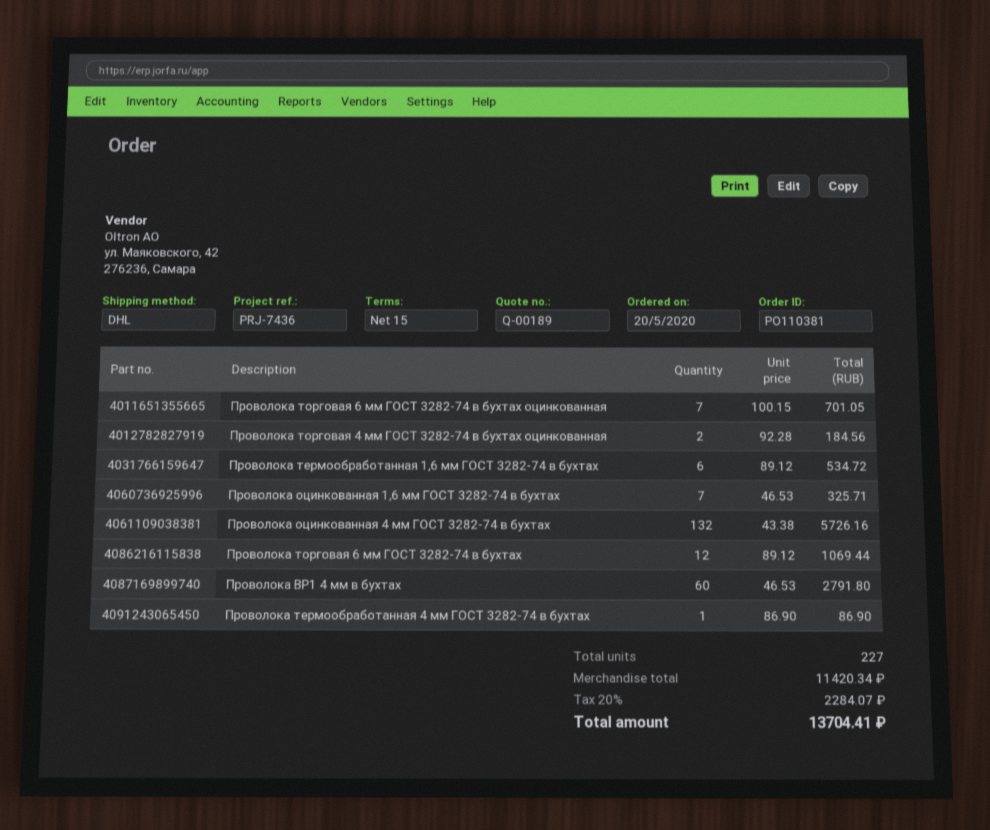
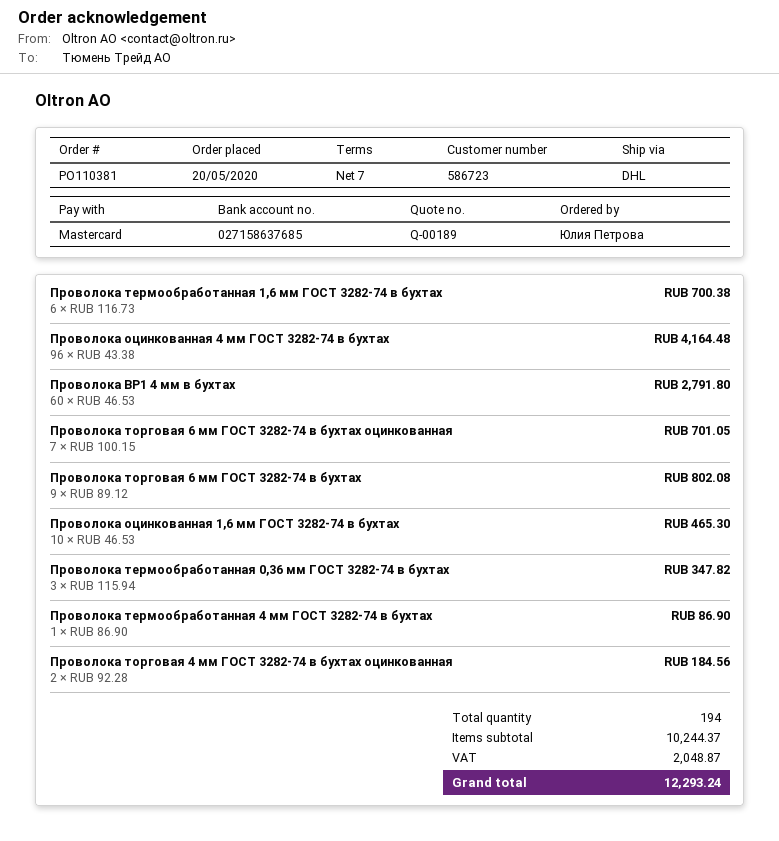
payment terms: 15 days -> 7 days
Проволока термообработанная 1,6 мм ГОСТ 3282-74 в бухтах: 6 x 89.12 = 534.72 -> 6 x 116.73 = 700.38
Проволока оцинкованная 1,6 мм ГОСТ 3282-74 в бухтах: 7 x 46.53 = 325.71 -> 10 x 46.53 = 465.30
Проволока оцинкованная 4 мм ГОСТ 3282-74 в бухтах: 132 x 43.38 = 5726.16 -> 96 x 43.38 = 4164.48
Проволока торговая 6 мм ГОСТ 3282-74 в бухтах: 12 x 89.12 = 1069.44 -> 9 x 89.12 = 802.08
Проволока термообработанная 0,36 мм ГОСТ 3282-74 в бухтах: none -> 3 x 115.94 = 347.82
total quantity: 227 -> 194
subtotal: 11420.34 -> 10244.37
tax: 2284.07 -> 2048.87
total: 13704.41 -> 12293.24

